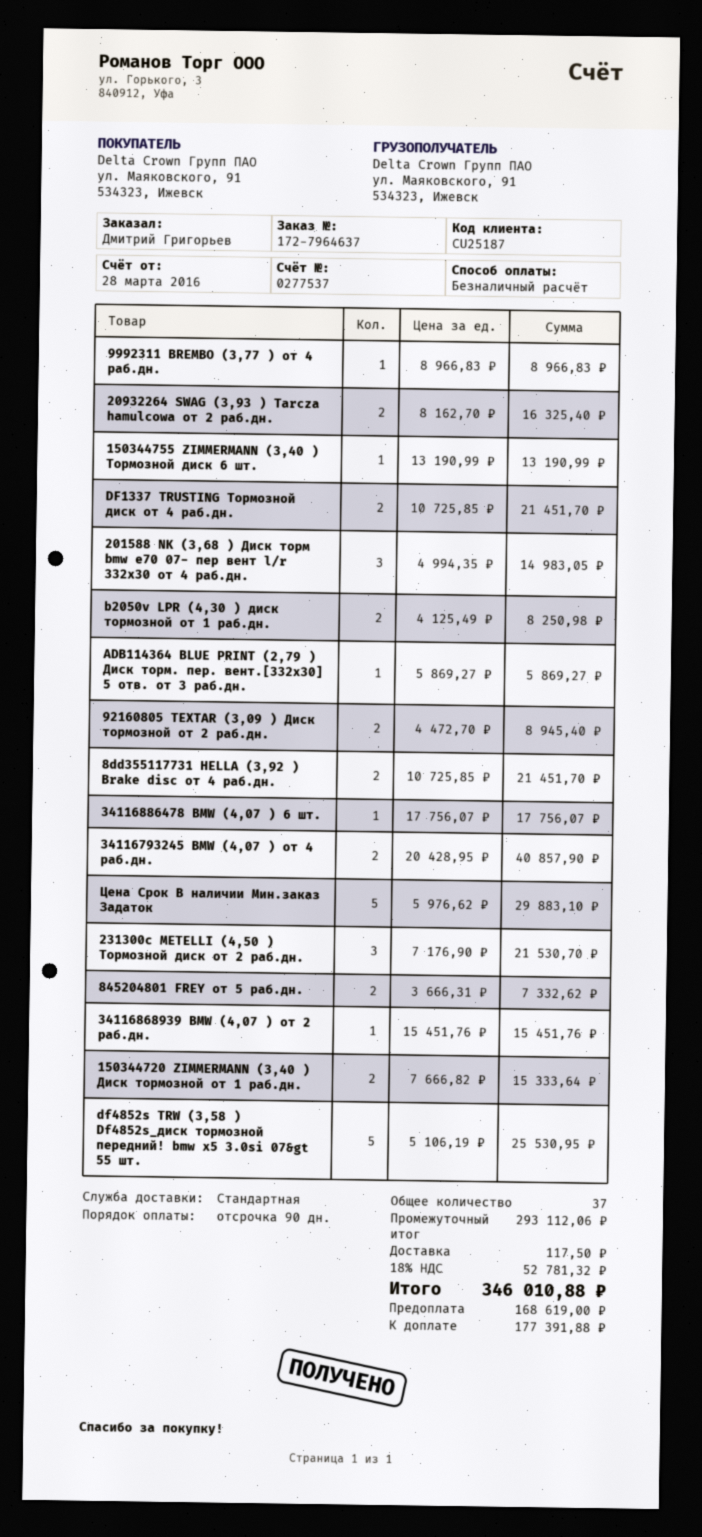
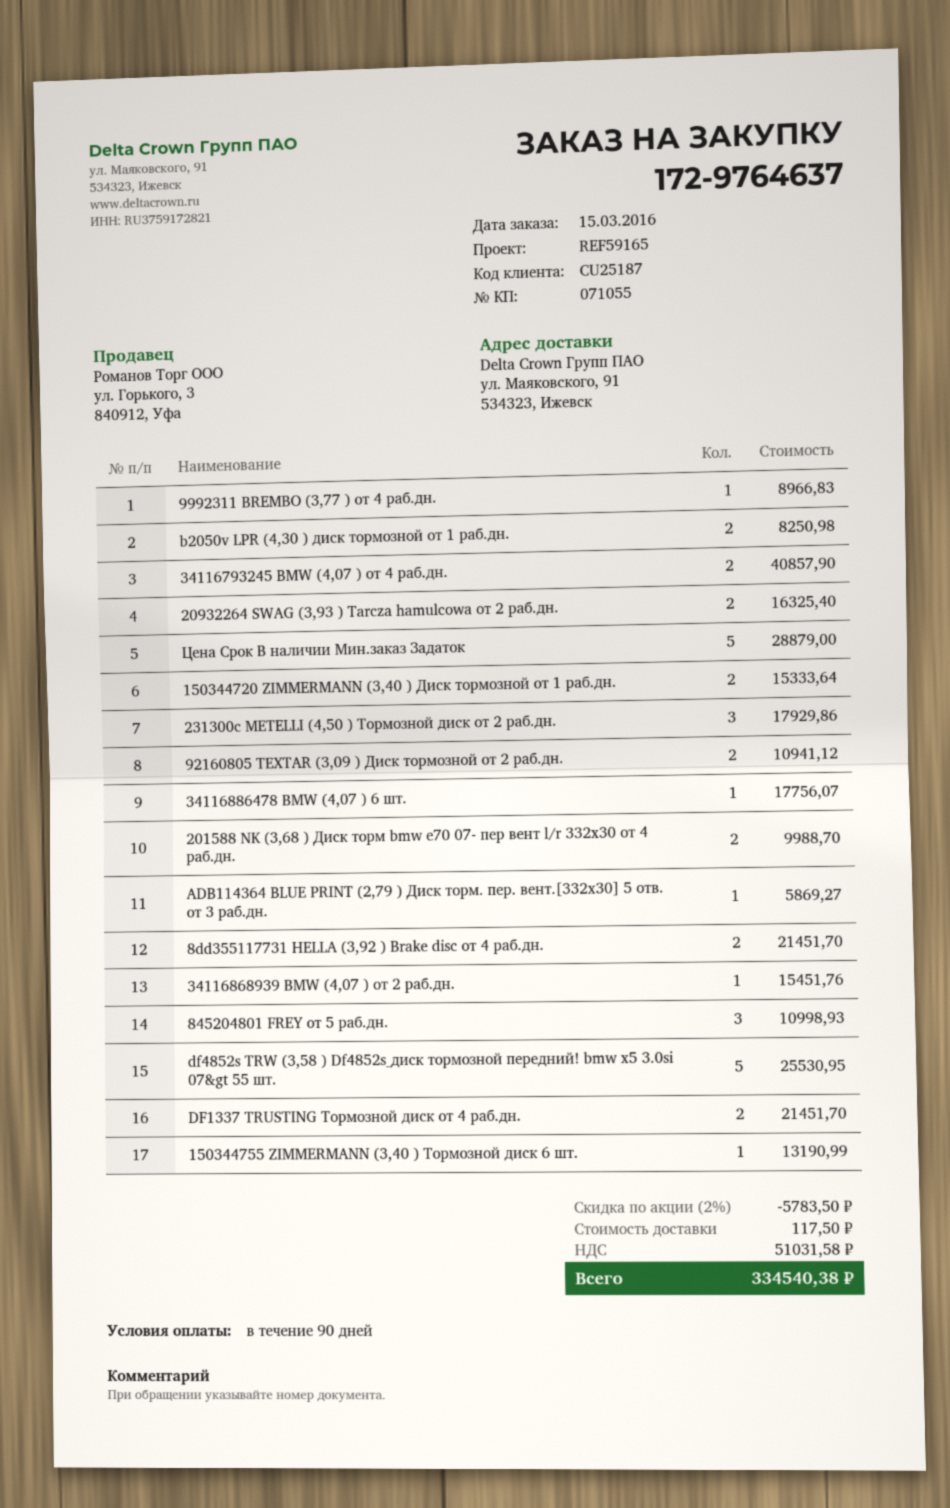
order number: 172-7964637 -> 172-9764637
201588 NK (3,68 ) Диск торм bmw e70 07- пер вент l/r 332x30 от 4 раб.дн.: 3 for 14983.05 -> 2 for 9988.70
92160805 TEXTAR (3,09 ) Диск тормозной от 2 раб.дн.: 2 for 8945.40 -> 2 for 10941.12
Цена Срок В наличии Мин.заказ Задаток: 5 for 29883.10 -> 5 for 28879.00
231300c METELLI (4,50 ) Тормозной диск от 2 раб.дн.: 3 for 21530.70 -> 3 for 17929.86
845204801 FREY от 5 раб.дн.: 2 for 7332.62 -> 3 for 10998.93
discount: none -> 2% = 5783.50
tax: 52781.32 -> 51031.58
total: 346010.88 -> 334540.38

